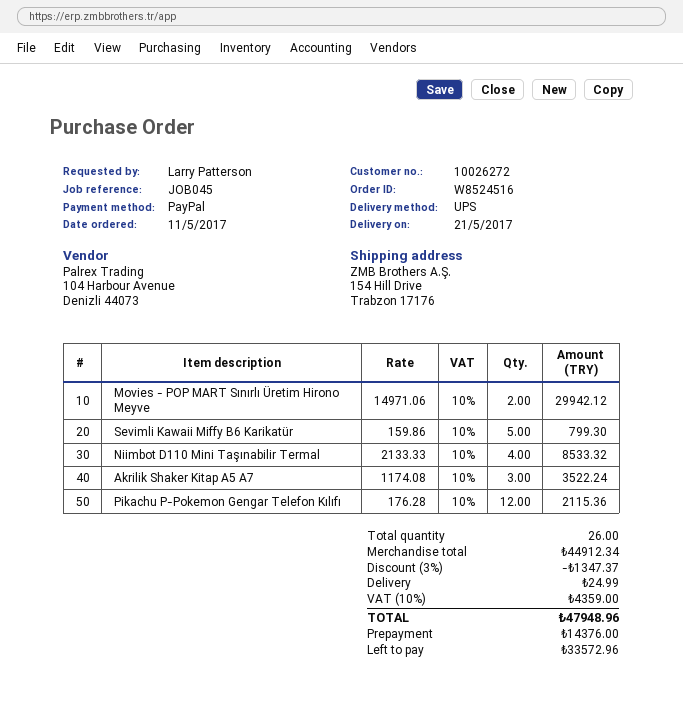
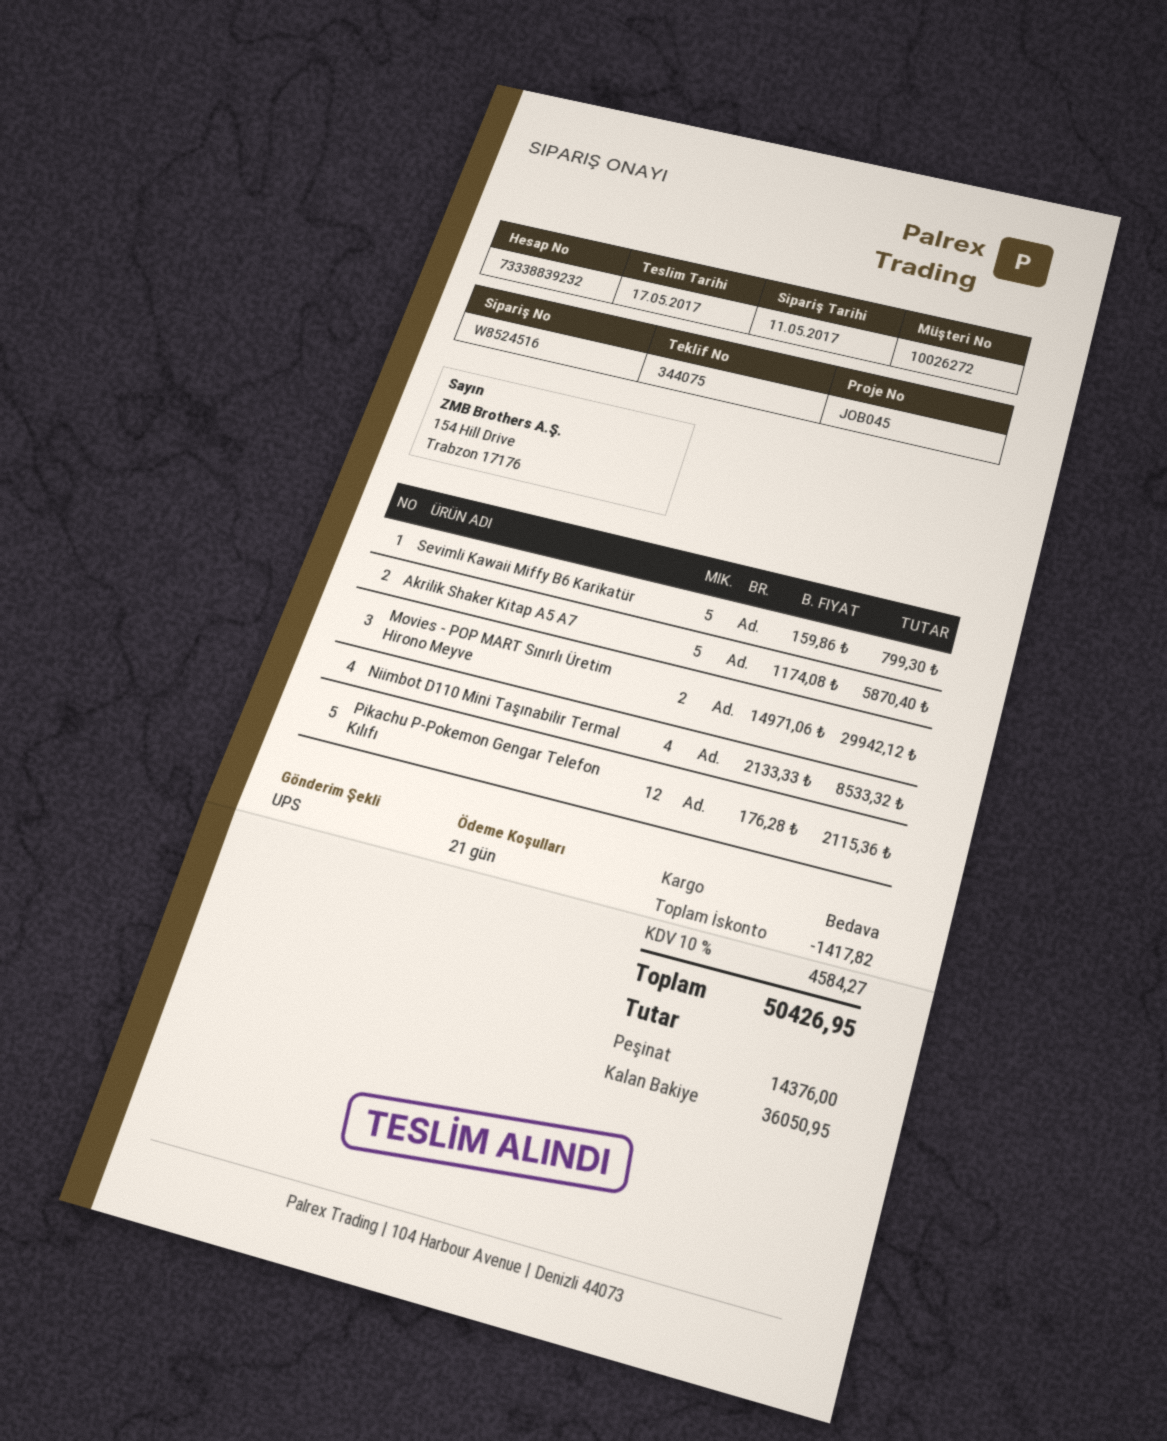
delivery date: 2017-05-21 -> 2017-05-17
Akrilik Shaker Kitap A5 A7: 3 x 1174.08 = 3522.24 -> 5 x 1174.08 = 5870.40
discount: 1347.37 -> 1417.82
shipping: 24.99 -> 0.00
tax: 10% = 4359.00 -> 10% = 4584.27
total: 47948.96 -> 50426.95
balance: 33572.96 -> 36050.95

